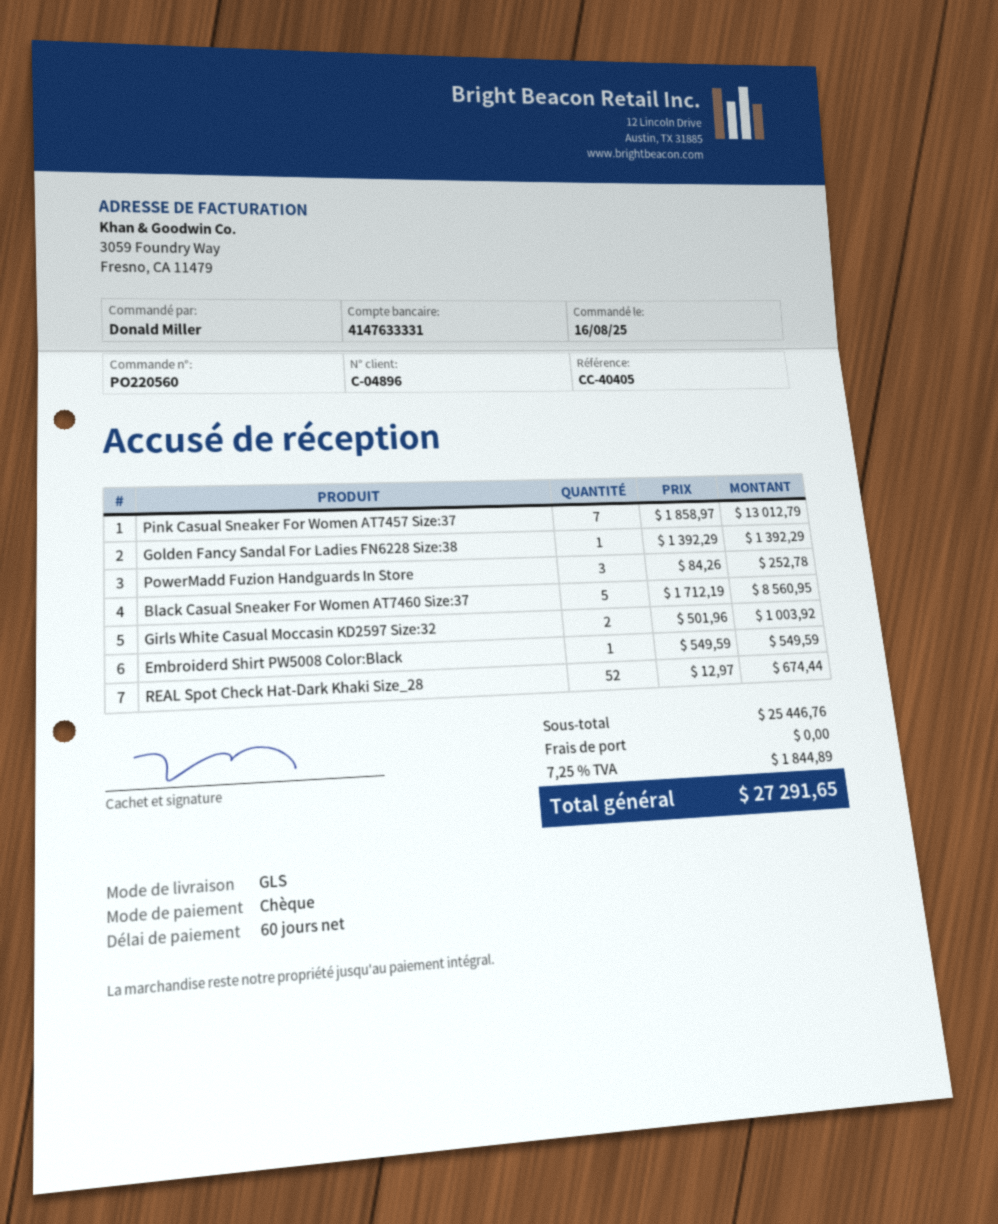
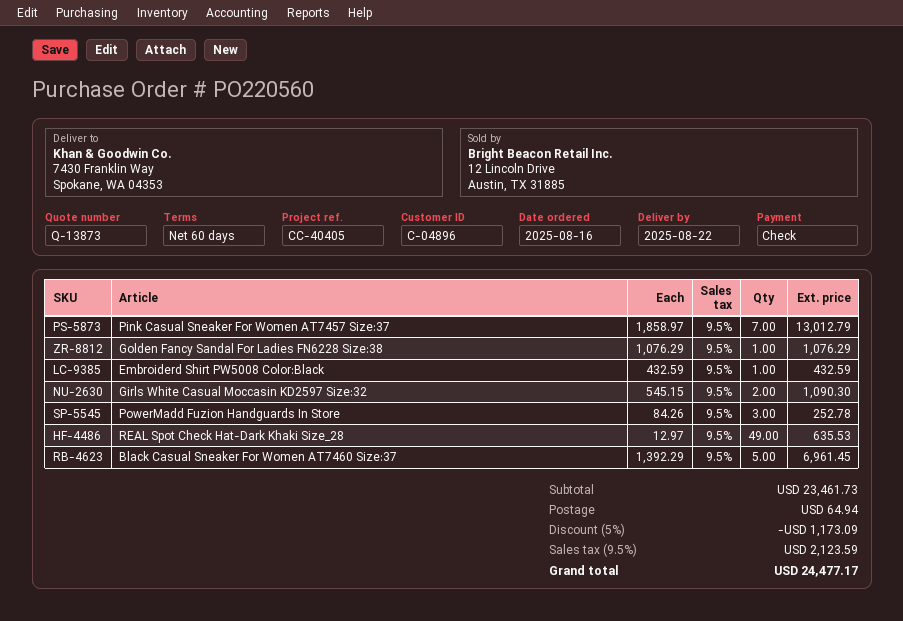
Golden Fancy Sandal For Ladies FN6228 Size:38: 1 x 1392.29 = 1392.29 -> 1 x 1076.29 = 1076.29
Black Casual Sneaker For Women AT7460 Size:37: 5 x 1712.19 = 8560.95 -> 5 x 1392.29 = 6961.45
Girls White Casual Moccasin KD2597 Size:32: 2 x 501.96 = 1003.92 -> 2 x 545.15 = 1090.30
Embroiderd Shirt PW5008 Color:Black: 1 x 549.59 = 549.59 -> 1 x 432.59 = 432.59
REAL Spot Check Hat-Dark Khaki Size_28: 52 x 12.97 = 674.44 -> 49 x 12.97 = 635.53
subtotal: 25446.76 -> 23461.73
discount: none -> 5% = 1173.09
shipping: 0.00 -> 64.94
tax: 7.25% = 1844.89 -> 9.5% = 2123.59
total: 27291.65 -> 24477.17

